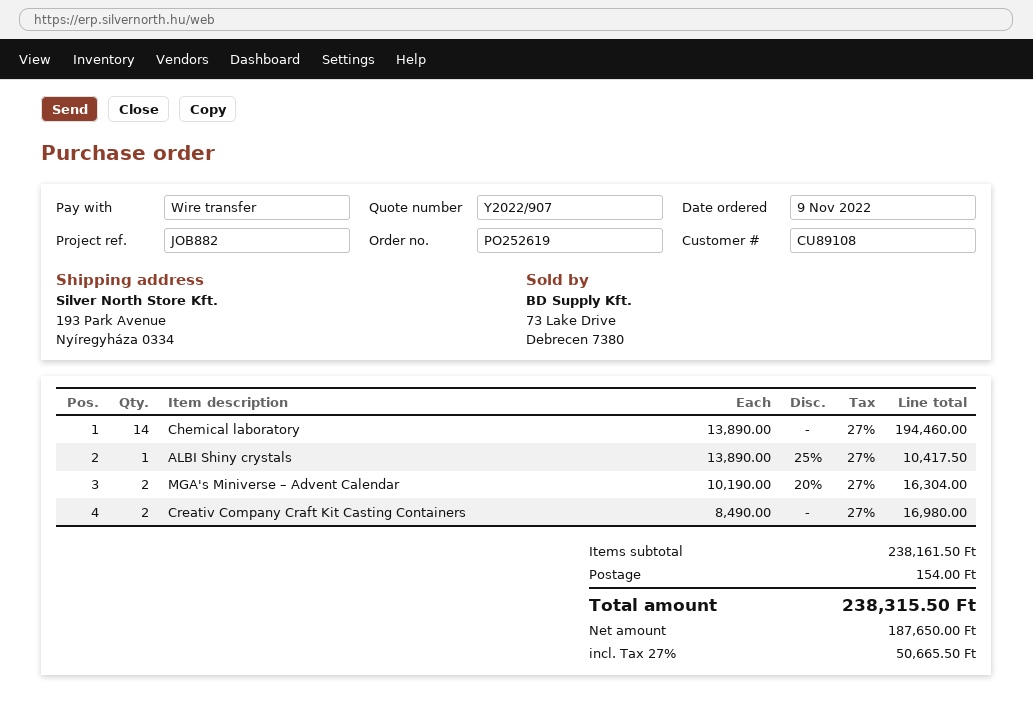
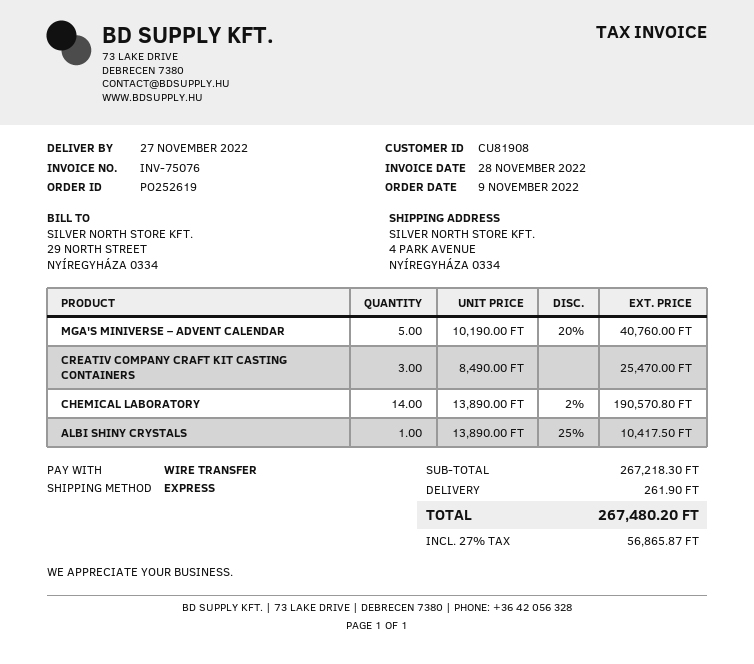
customer number: CU89108 -> CU81908
ship to: 193 Park Avenue, Nyíregyháza 0334 -> 4 PARK AVENUE, NYÍREGYHÁZA 0334
Chemical laboratory: 14 x 13890.00 = 194460.00 -> 14 x 13890.00 - 2% = 190570.80
MGA's Miniverse – Advent Calendar: 2 x 10190.00 - 20% = 16304.00 -> 5 x 10190.00 - 20% = 40760.00
Creativ Company Craft Kit Casting Containers: 2 x 8490.00 = 16980.00 -> 3 x 8490.00 = 25470.00
subtotal: 238161.50 -> 267218.30
shipping: 154.00 -> 261.90
tax: 27% = 50665.50 -> 27% = 56865.87
total: 238315.50 -> 267480.20

